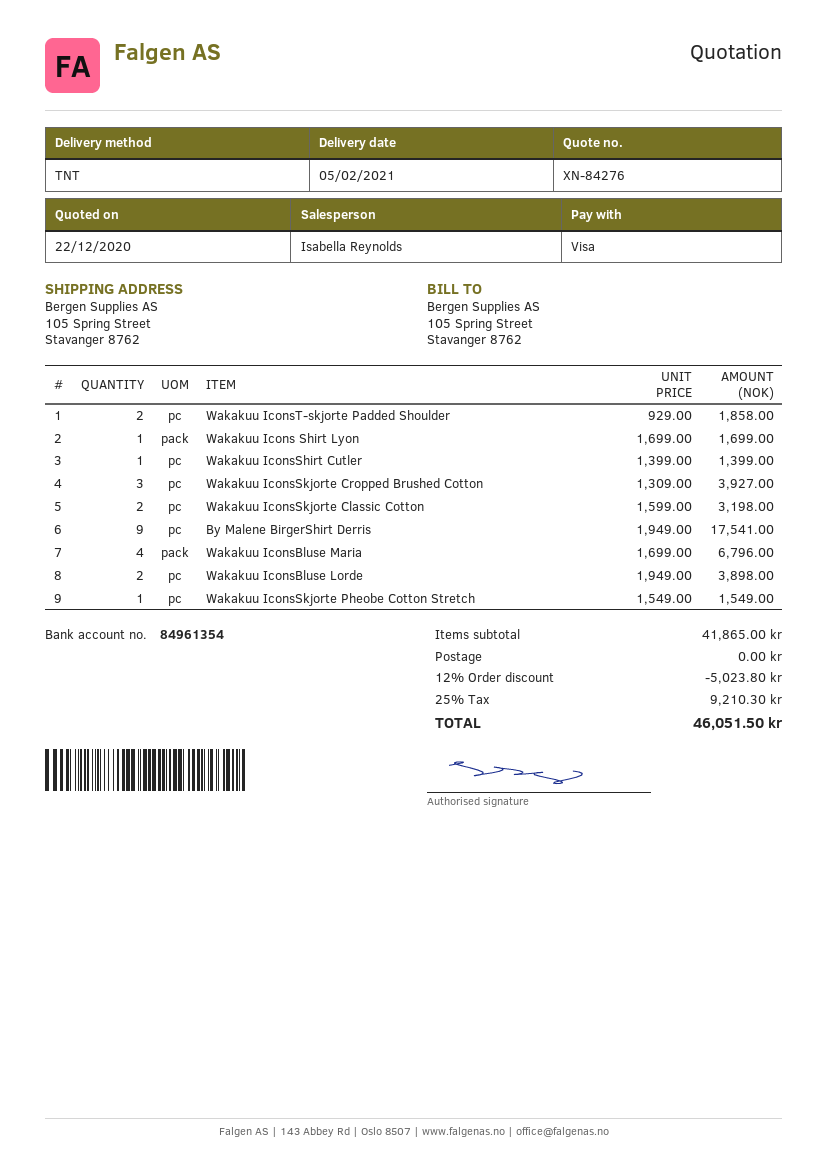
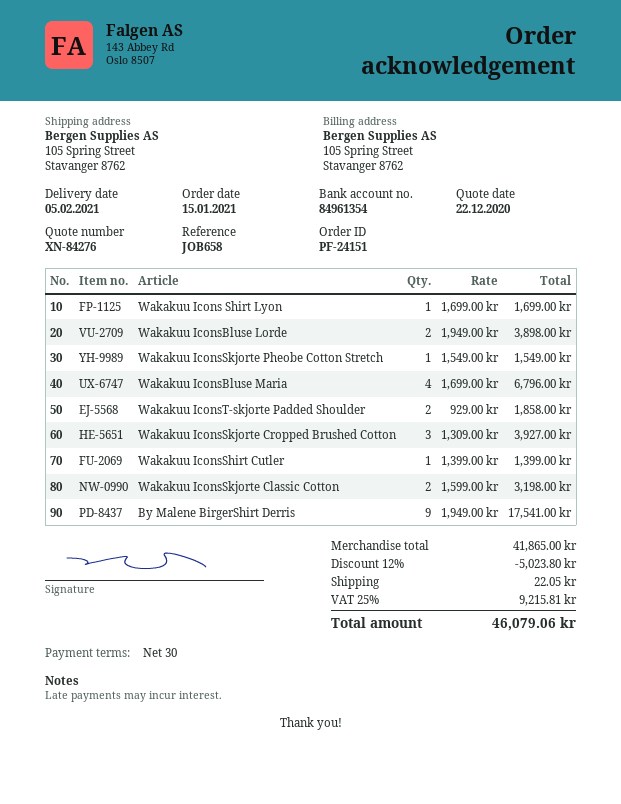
shipping: 0.00 -> 22.05
tax: 25% = 9210.30 -> 25% = 9215.81
total: 46051.50 -> 46079.06

